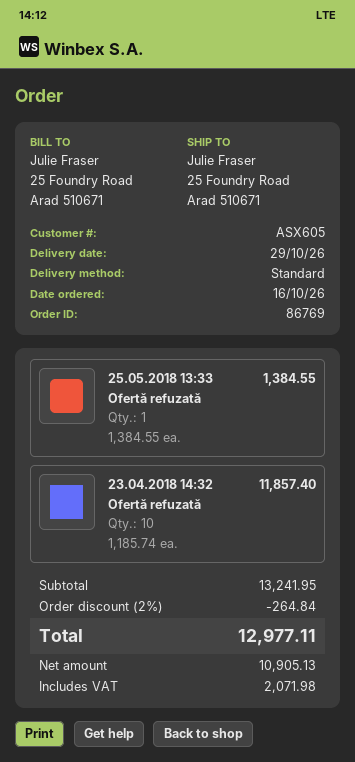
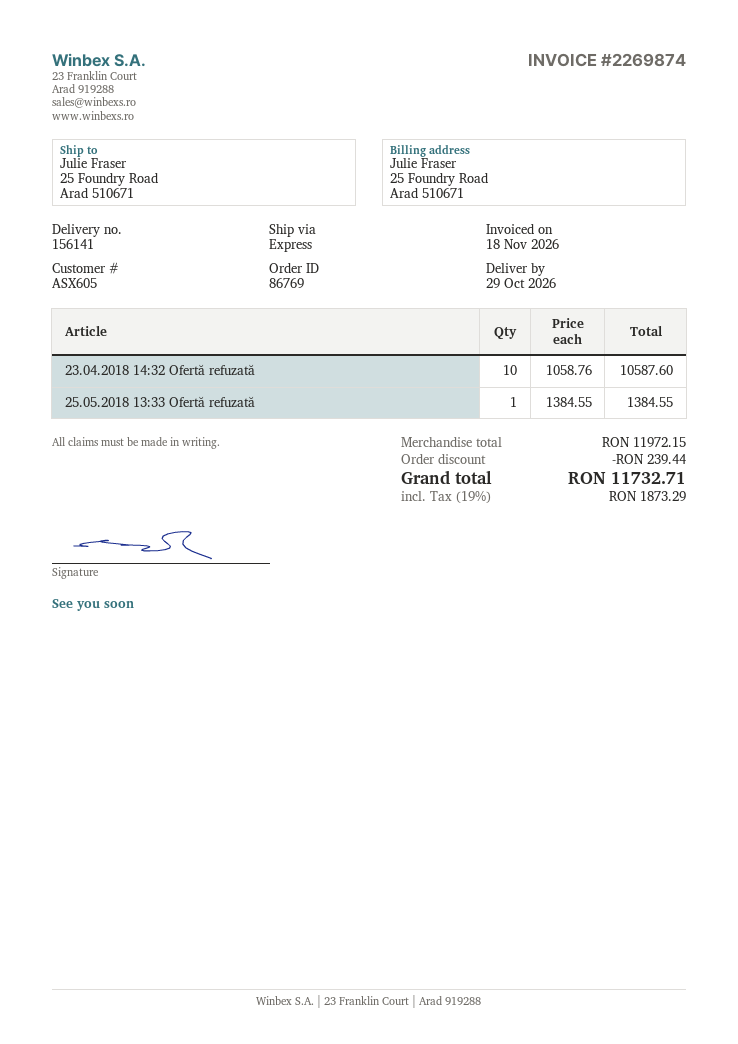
shipping method: standard -> express
23.04.2018 14:32 Ofertă refuzată: 10 x 1185.74 = 11857.40 -> 10 x 1058.76 = 10587.60
subtotal: 13241.95 -> 11972.15
discount: 264.84 -> 239.44
tax: 2071.98 -> 1873.29
total: 12977.11 -> 11732.71

